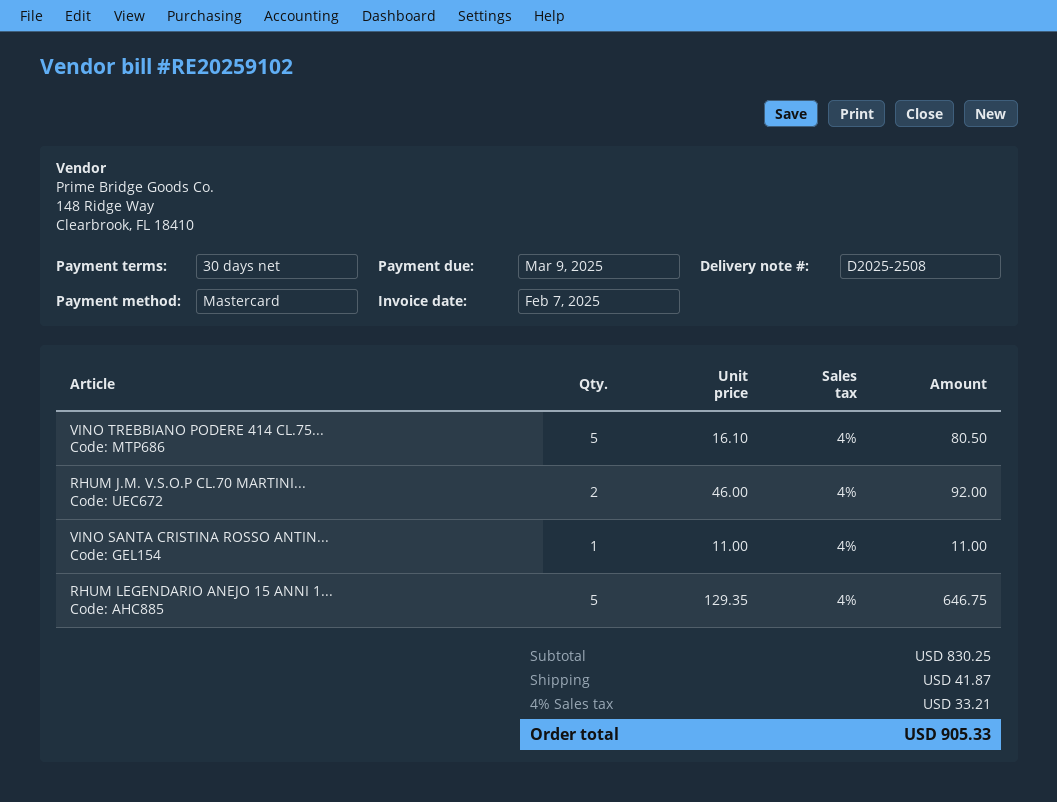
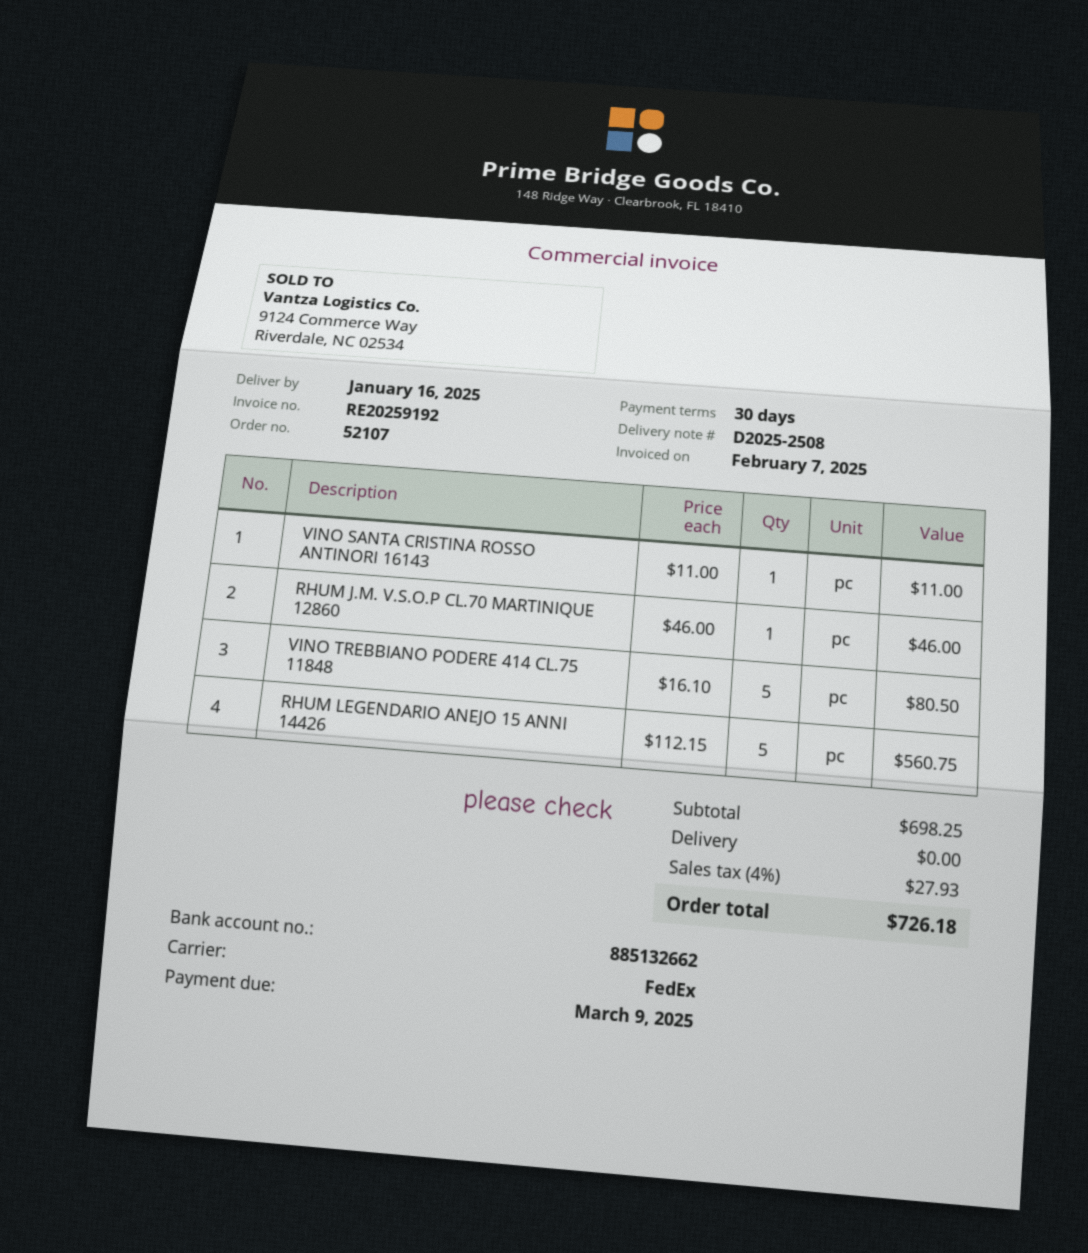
invoice number: RE20259102 -> RE20259192
RHUM J.M. V.S.O.P CL.70 MARTINI...: 2 x 46.00 = 92.00 -> 1 x 46.00 = 46.00
RHUM LEGENDARIO ANEJO 15 ANNI 1...: 5 x 129.35 = 646.75 -> 5 x 112.15 = 560.75
subtotal: 830.25 -> 698.25
shipping: 41.87 -> 0.00
tax: 4% = 33.21 -> 4% = 27.93
total: 905.33 -> 726.18

